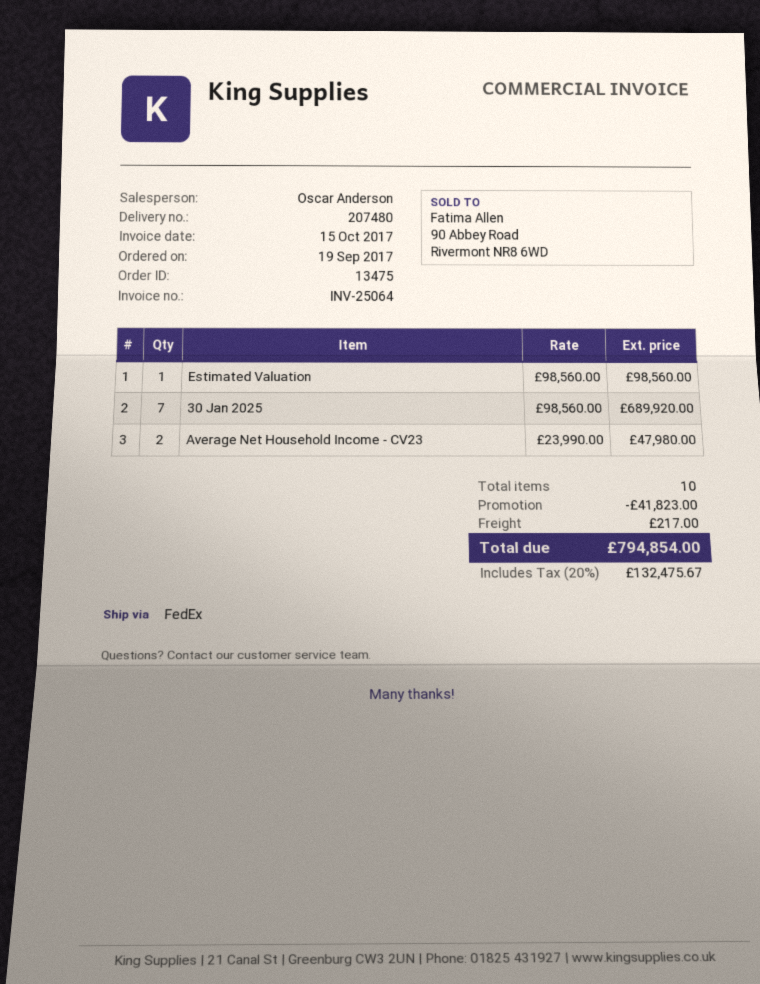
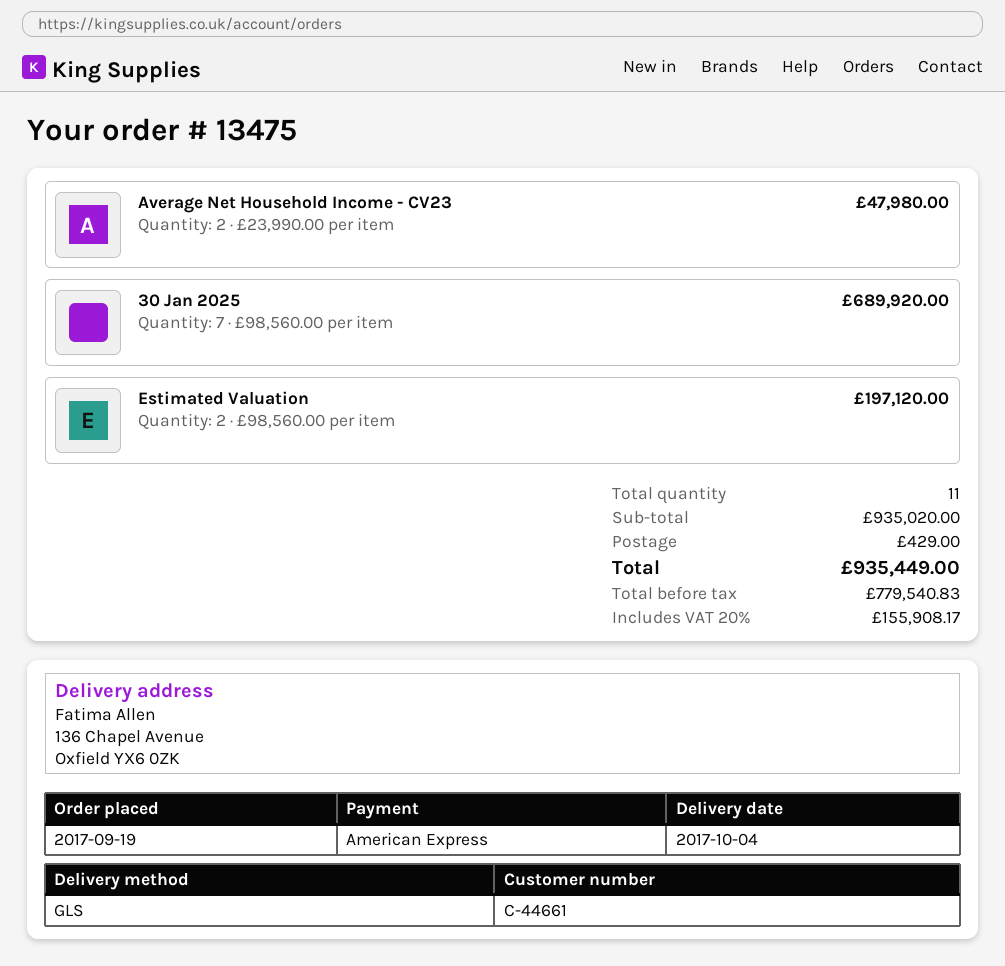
shipping method: FedEx -> GLS
Estimated Valuation: 1 x 98560.00 = 98560.00 -> 2 x 98560.00 = 197120.00
total quantity: 10 -> 11
discount: 41823.00 -> none
shipping: 217.00 -> 429.00
tax: 20% = 132475.67 -> 20% = 155908.17
total: 794854.00 -> 935449.00

